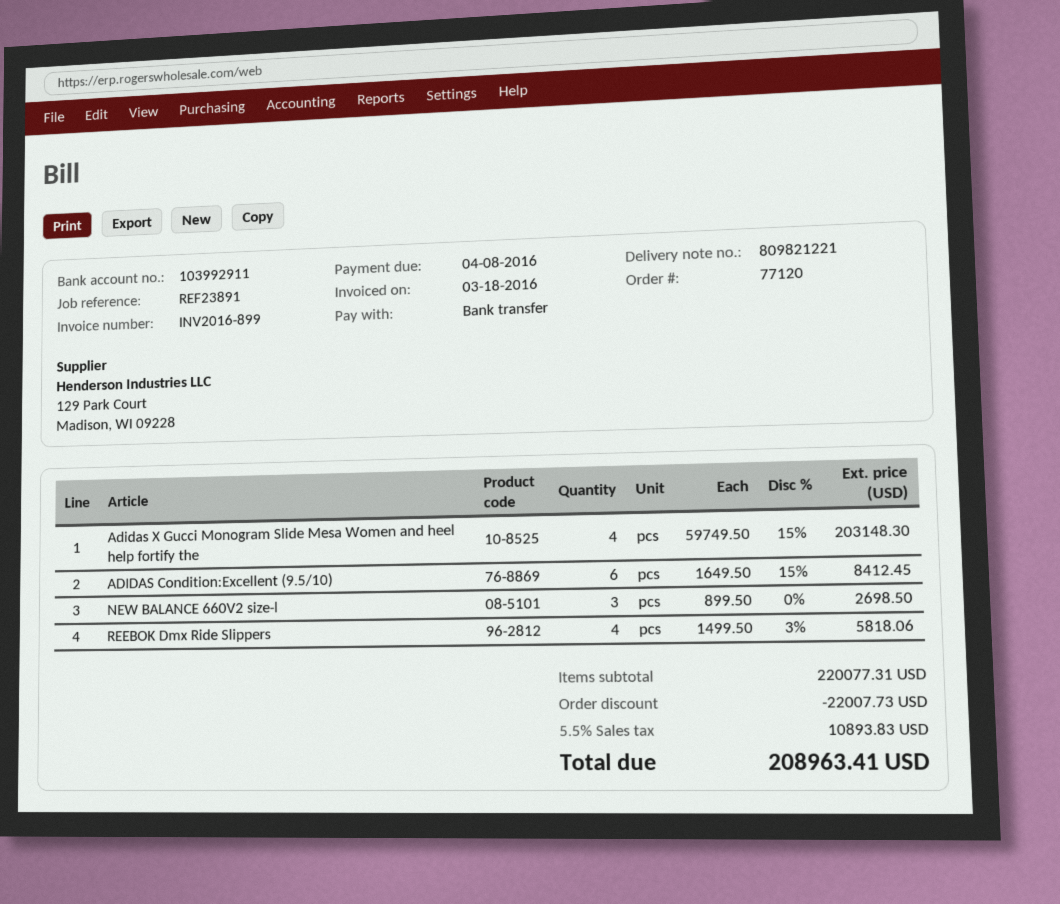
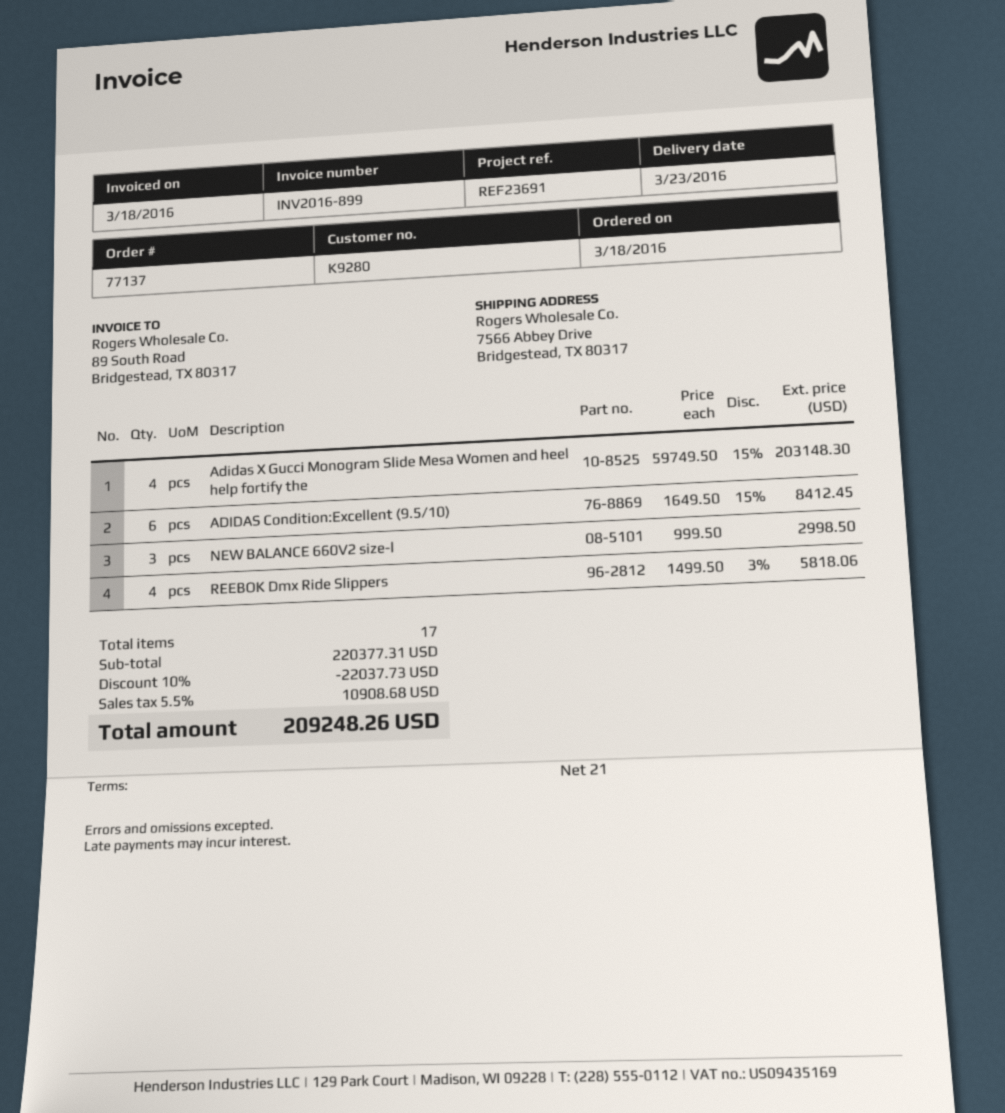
order number: 77120 -> 77137
reference: REF23891 -> REF23691
NEW BALANCE 660V2 size-l: 3 x 899.50 = 2698.50 -> 3 x 999.50 = 2998.50
subtotal: 220077.31 -> 220377.31
discount: 22007.73 -> 22037.73
tax: 5.5% = 10893.83 -> 5.5% = 10908.68
total: 208963.41 -> 209248.26

